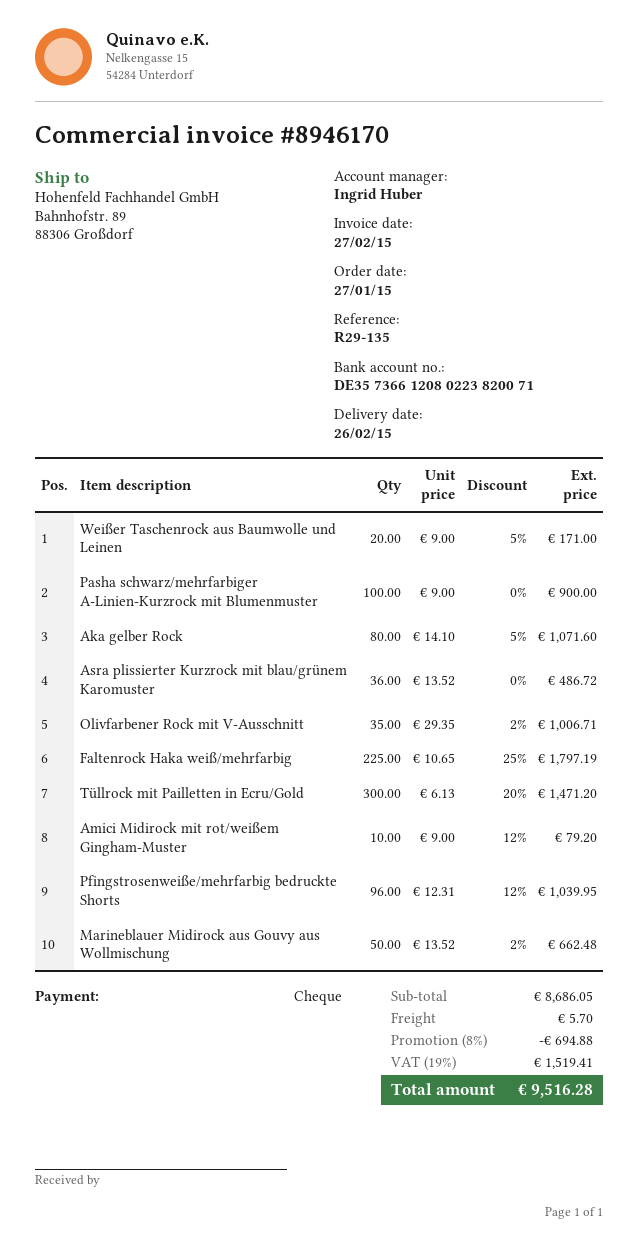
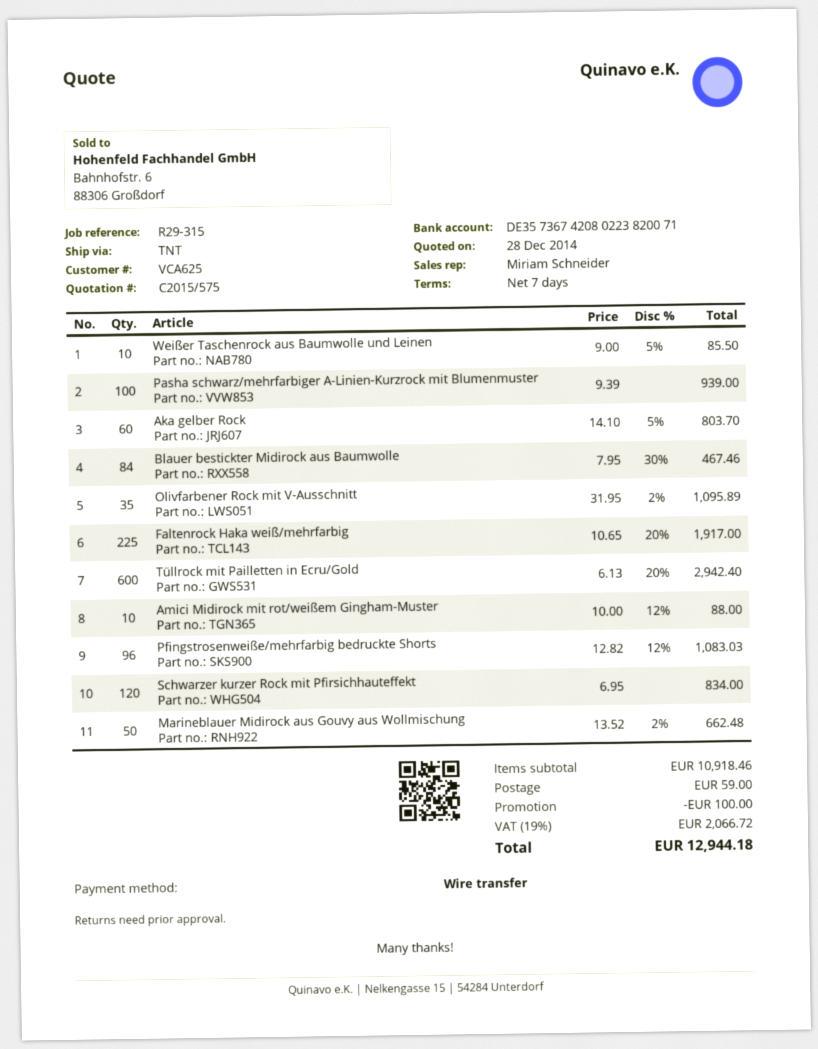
reference: R29-135 -> R29-315
sales rep: Ingrid Huber -> Miriam Schneider
payment method: cheque -> bank transfer
bank account: DE35736612080223820071 -> DE35736742080223820071
Weißer Taschenrock aus Baumwolle und Leinen: 20 x 9.00 - 5% = 171.00 -> 10 x 9.00 - 5% = 85.50
Pasha schwarz/mehrfarbiger A-Linien-Kurzrock mit Blumenmuster: 100 x 9.00 = 900.00 -> 100 x 9.39 = 939.00
Aka gelber Rock: 80 x 14.10 - 5% = 1071.60 -> 60 x 14.10 - 5% = 803.70
Asra plissierter Kurzrock mit blau/grünem Karomuster: 36 x 13.52 = 486.72 -> none
Olivfarbener Rock mit V-Ausschnitt: 35 x 29.35 - 2% = 1006.71 -> 35 x 31.95 - 2% = 1095.89
Faltenrock Haka weiß/mehrfarbig: 225 x 10.65 - 25% = 1797.19 -> 225 x 10.65 - 20% = 1917.00
Tüllrock mit Pailletten in Ecru/Gold: 300 x 6.13 - 20% = 1471.20 -> 600 x 6.13 - 20% = 2942.40
Amici Midirock mit rot/weißem Gingham-Muster: 10 x 9.00 - 12% = 79.20 -> 10 x 10.00 - 12% = 88.00
Pfingstrosenweiße/mehrfarbig bedruckte Shorts: 96 x 12.31 - 12% = 1039.95 -> 96 x 12.82 - 12% = 1083.03
Blauer bestickter Midirock aus Baumwolle: none -> 84 x 7.95 - 30% = 467.46
Schwarzer kurzer Rock mit Pfirsichhauteffekt: none -> 120 x 6.95 = 834.00
subtotal: 8686.05 -> 10918.46
discount: 694.88 -> 100.00
shipping: 5.70 -> 59.00
tax: 19% = 1519.41 -> 19% = 2066.72
total: 9516.28 -> 12944.18

